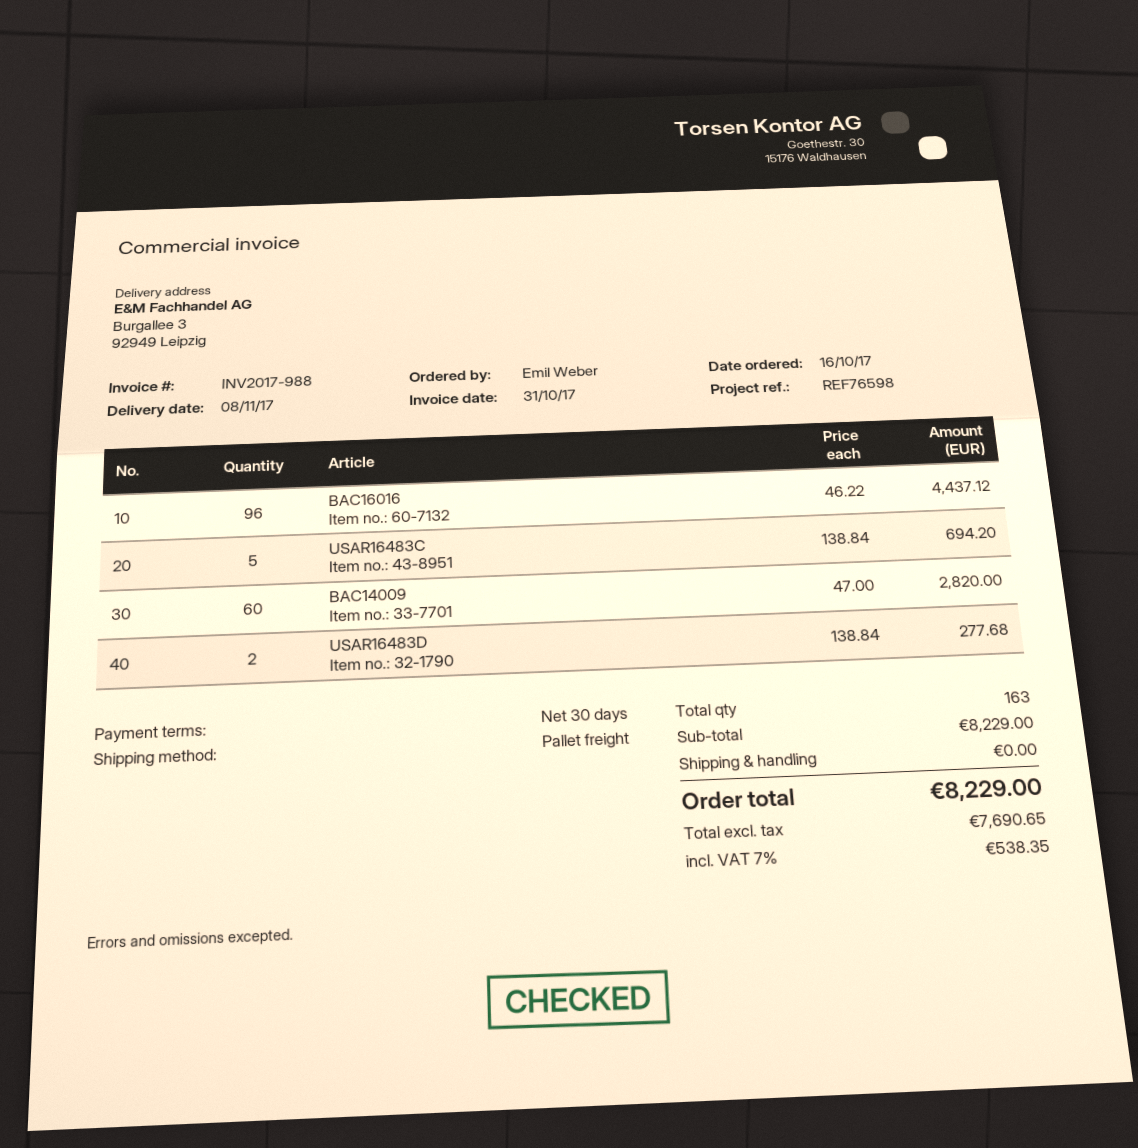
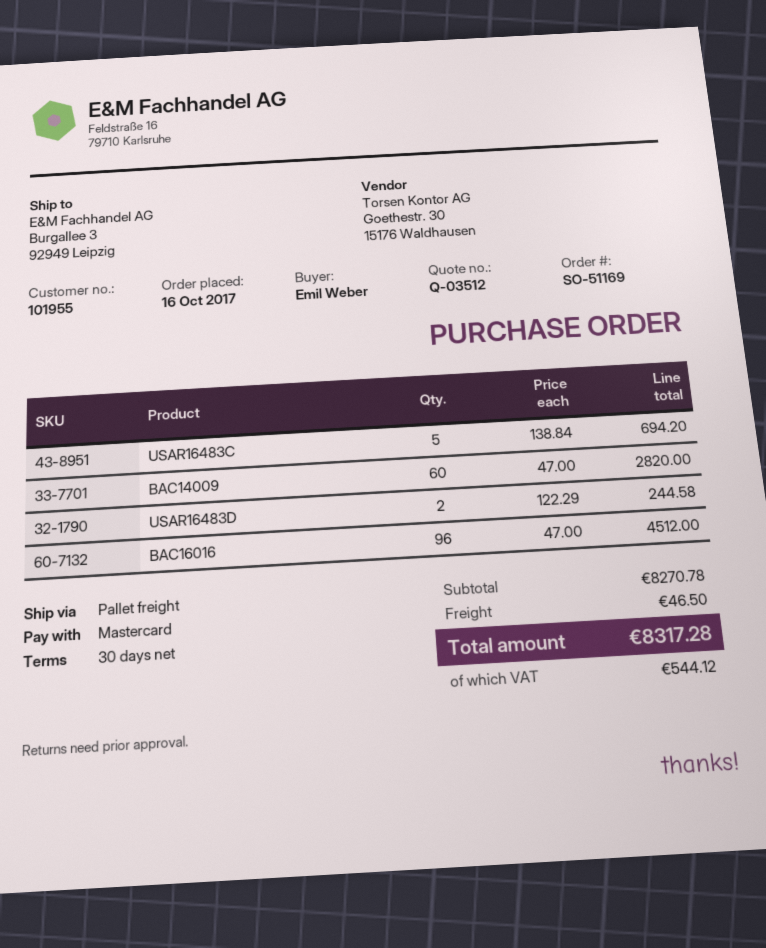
BAC16016: 96 x 46.22 = 4437.12 -> 96 x 47.00 = 4512.00
USAR16483D: 2 x 138.84 = 277.68 -> 2 x 122.29 = 244.58
subtotal: 8229.00 -> 8270.78
shipping: 0.00 -> 46.50
tax: 538.35 -> 544.12
total: 8229.00 -> 8317.28

